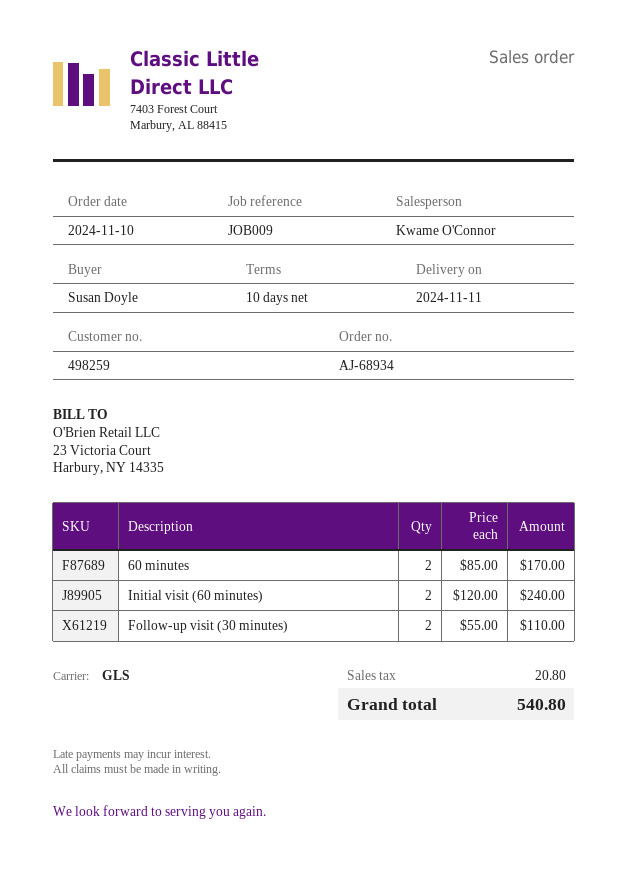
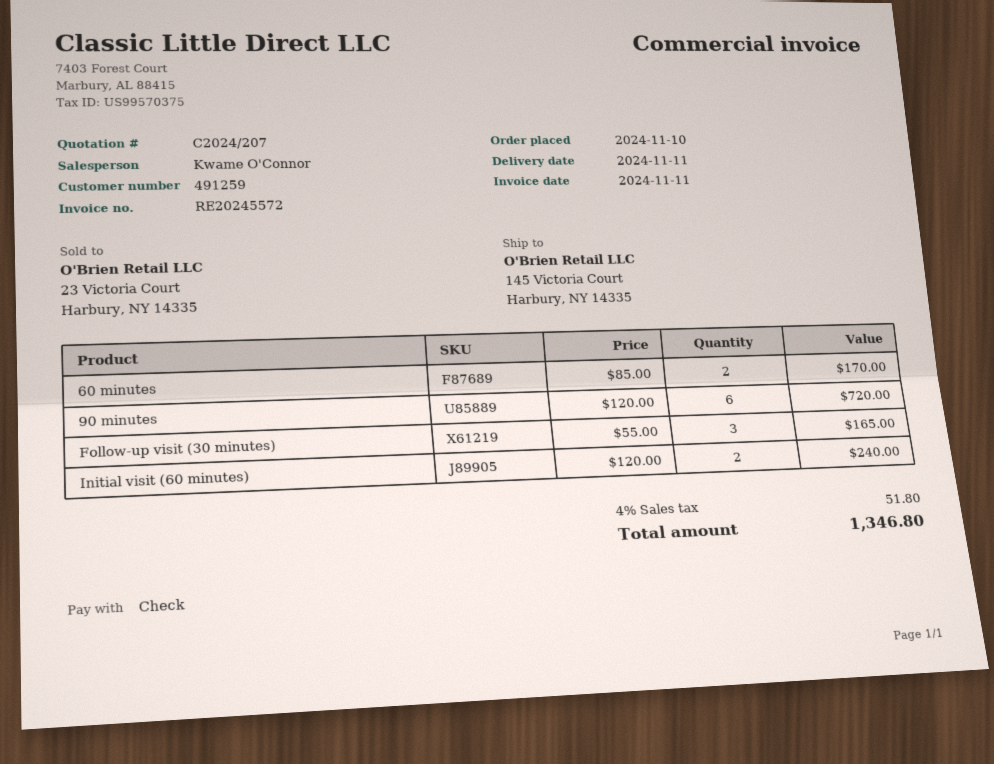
customer number: 498259 -> 491259
Follow-up visit (30 minutes): 2 x 55.00 = 110.00 -> 3 x 55.00 = 165.00
90 minutes: none -> 6 x 120.00 = 720.00
tax: 20.80 -> 51.80
total: 540.80 -> 1346.80

